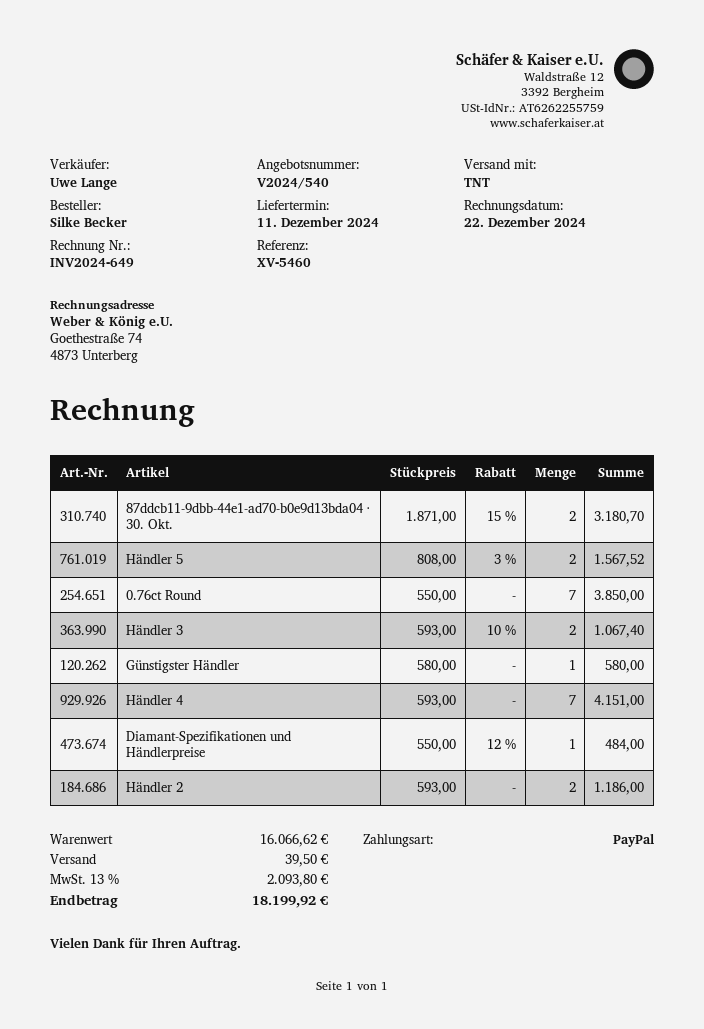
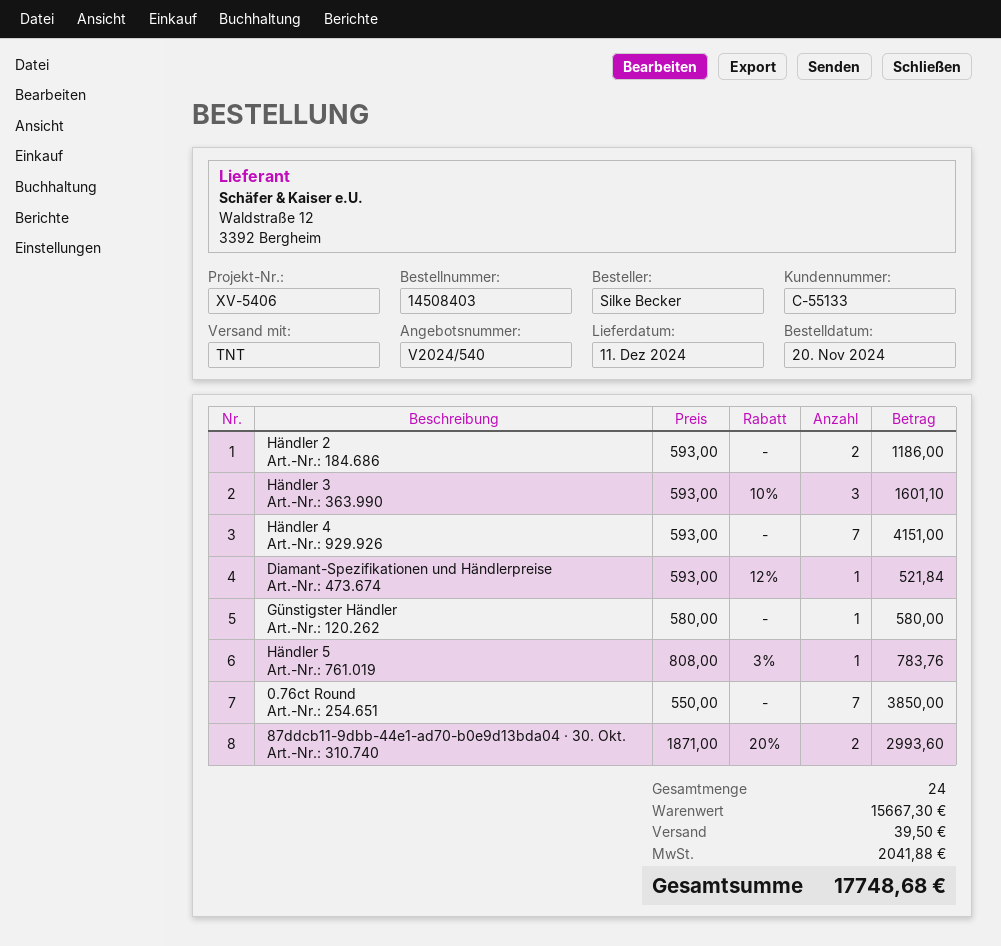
reference: XV-5460 -> XV-5406
87ddcb11-9dbb-44e1-ad70-b0e9d13bda04 · 30. Okt.: 2 x 1871.00 - 15% = 3180.70 -> 2 x 1871.00 - 20% = 2993.60
Händler 5: 2 x 808.00 - 3% = 1567.52 -> 1 x 808.00 - 3% = 783.76
Händler 3: 2 x 593.00 - 10% = 1067.40 -> 3 x 593.00 - 10% = 1601.10
Diamant-Spezifikationen und Händlerpreise: 1 x 550.00 - 12% = 484.00 -> 1 x 593.00 - 12% = 521.84
subtotal: 16066.62 -> 15667.30
tax: 2093.80 -> 2041.88
total: 18199.92 -> 17748.68

